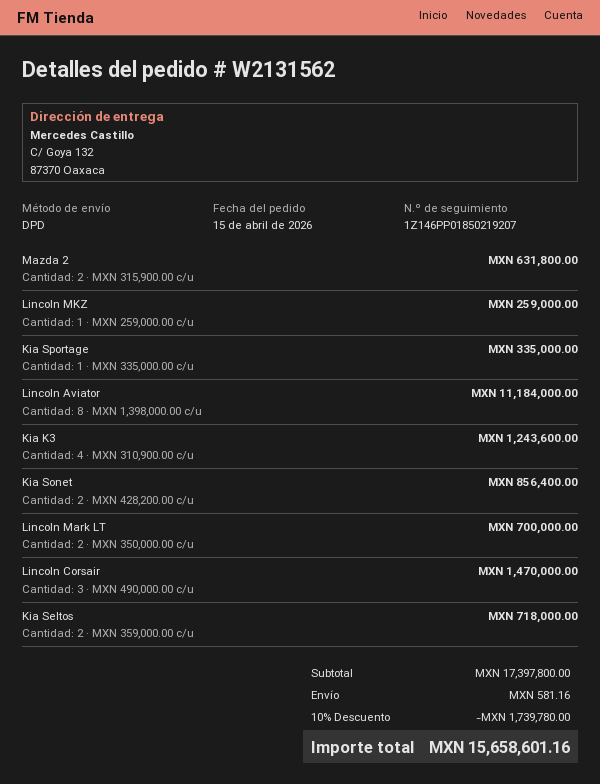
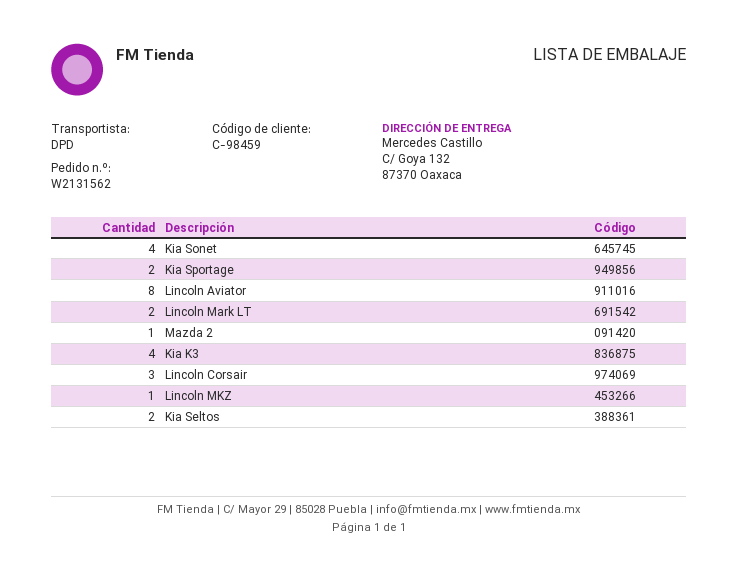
Mazda 2: 2 -> 1
Kia Sportage: 1 -> 2
Kia Sonet: 2 -> 4

